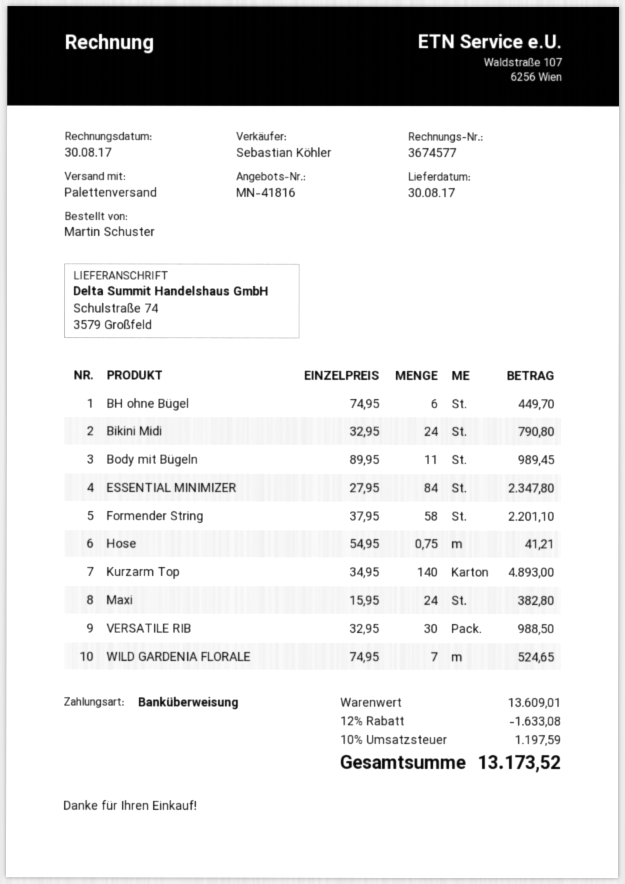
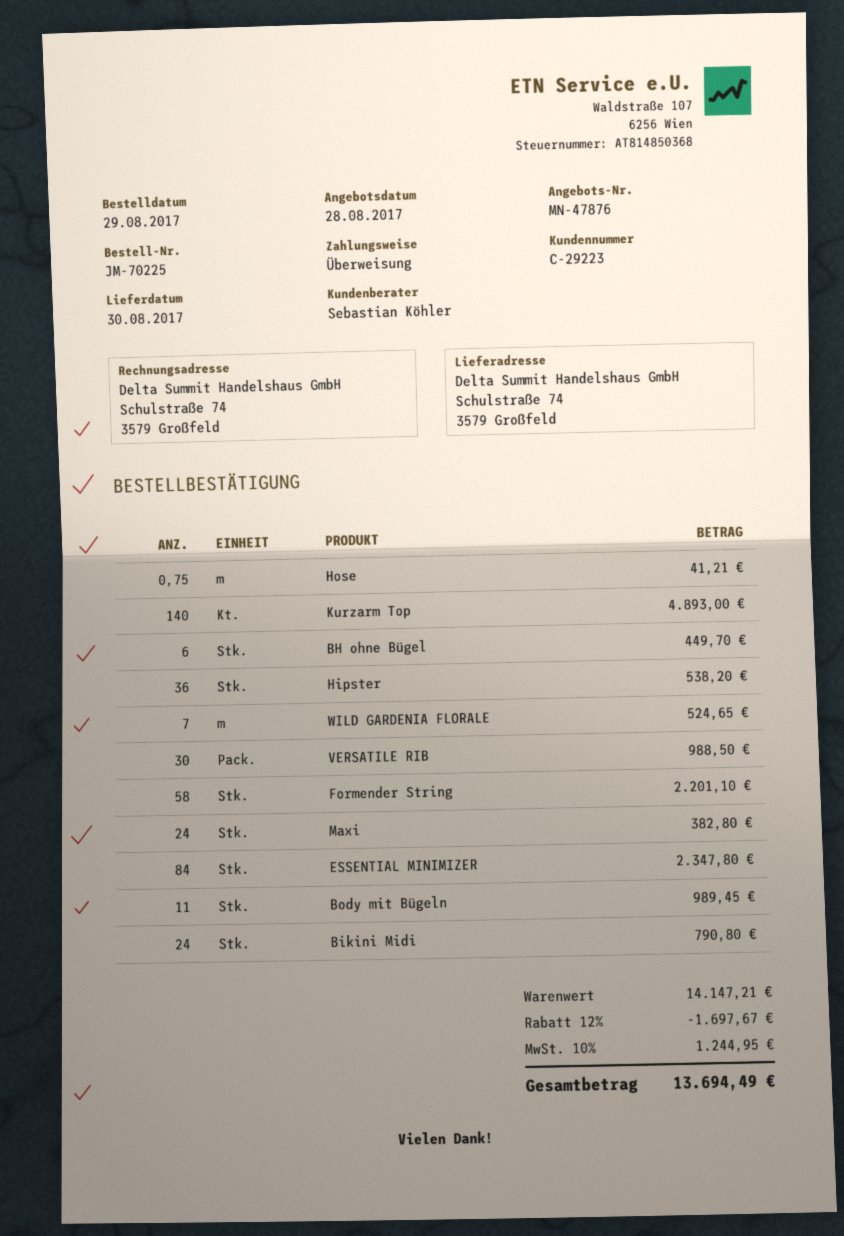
quote number: MN-41816 -> MN-47876
Hipster: none -> 36 for 538.20
subtotal: 13609.01 -> 14147.21
discount: 12% = 1633.08 -> 12% = 1697.67
tax: 10% = 1197.59 -> 10% = 1244.95
total: 13173.52 -> 13694.49

